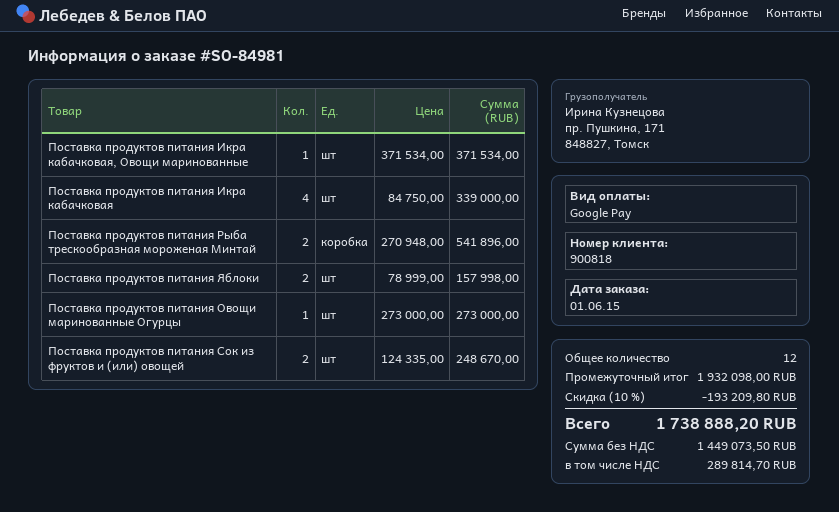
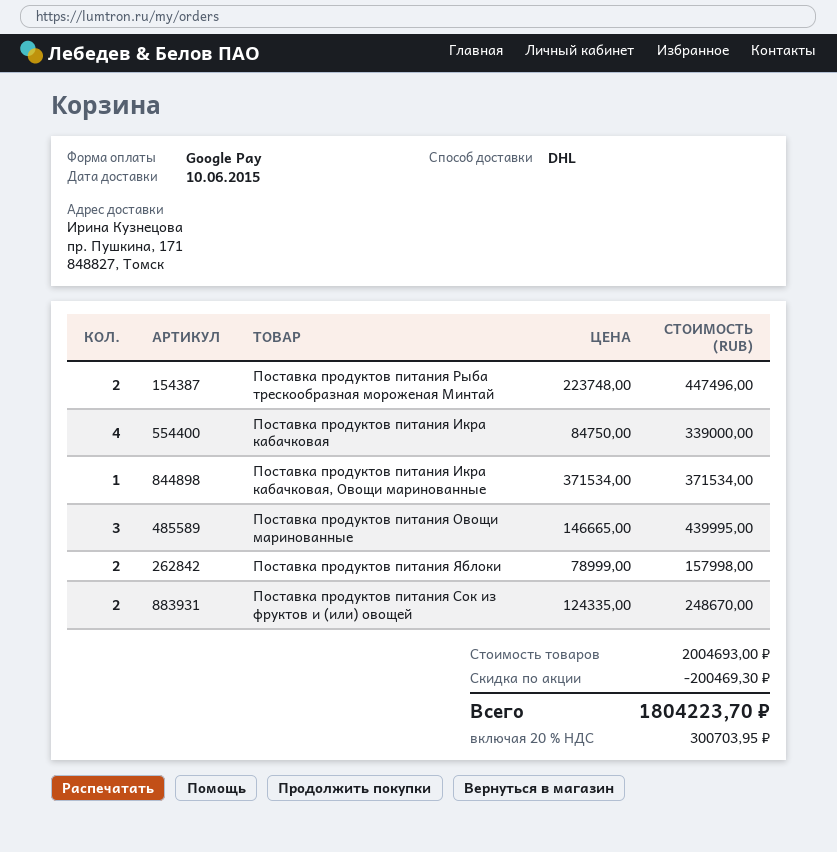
Поставка продуктов питания Рыба трескообразная мороженая Минтай: 2 x 270948.00 = 541896.00 -> 2 x 223748.00 = 447496.00
Поставка продуктов питания Овощи маринованные Огурцы: 1 x 273000.00 = 273000.00 -> none
Поставка продуктов питания Овощи маринованные: none -> 3 x 146665.00 = 439995.00
subtotal: 1932098.00 -> 2004693.00
discount: 193209.80 -> 200469.30
tax: 289814.70 -> 300703.95
total: 1738888.20 -> 1804223.70

